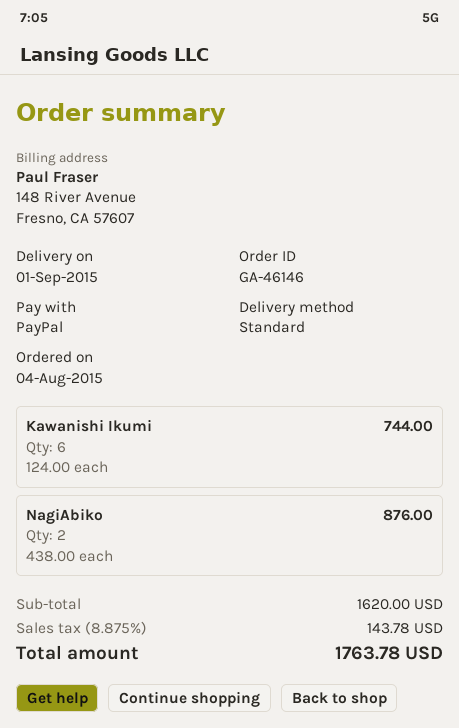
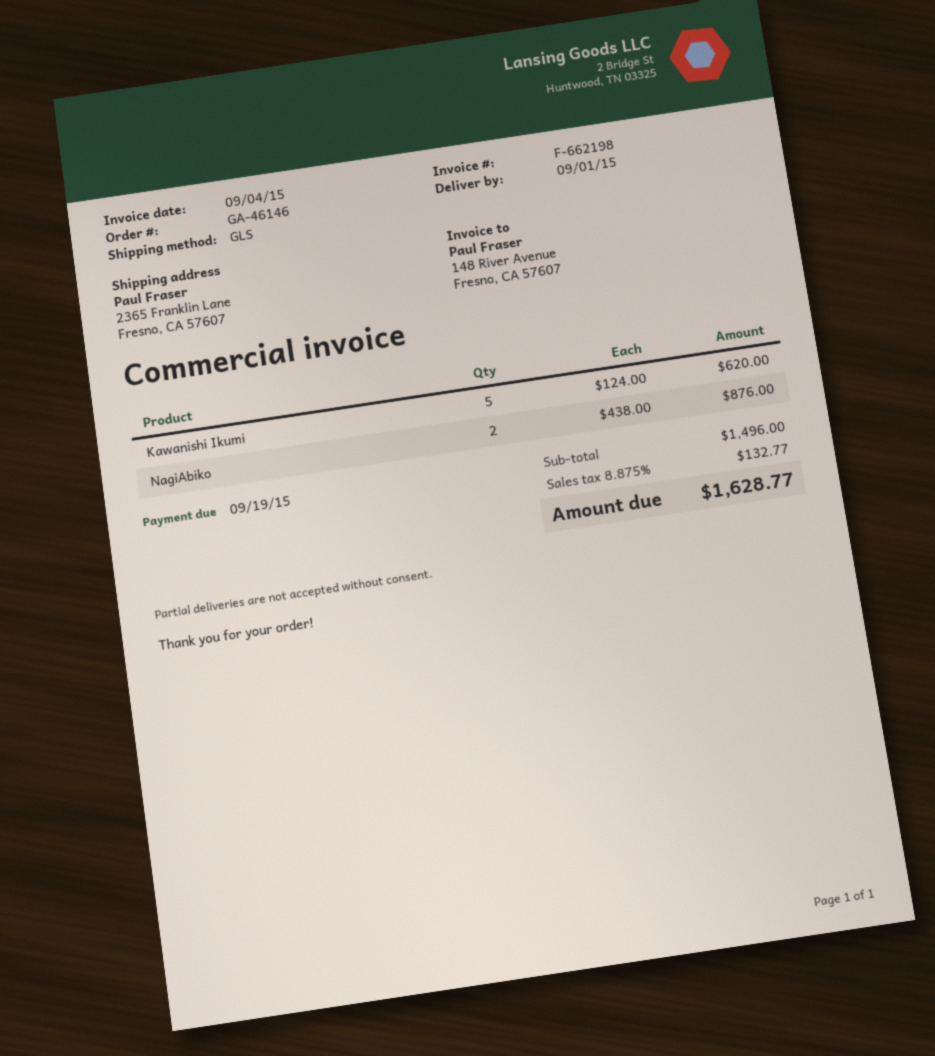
shipping method: standard -> GLS
Kawanishi Ikumi: 6 x 124.00 = 744.00 -> 5 x 124.00 = 620.00
subtotal: 1620.00 -> 1496.00
tax: 8.875% = 143.78 -> 8.875% = 132.77
total: 1763.78 -> 1628.77

